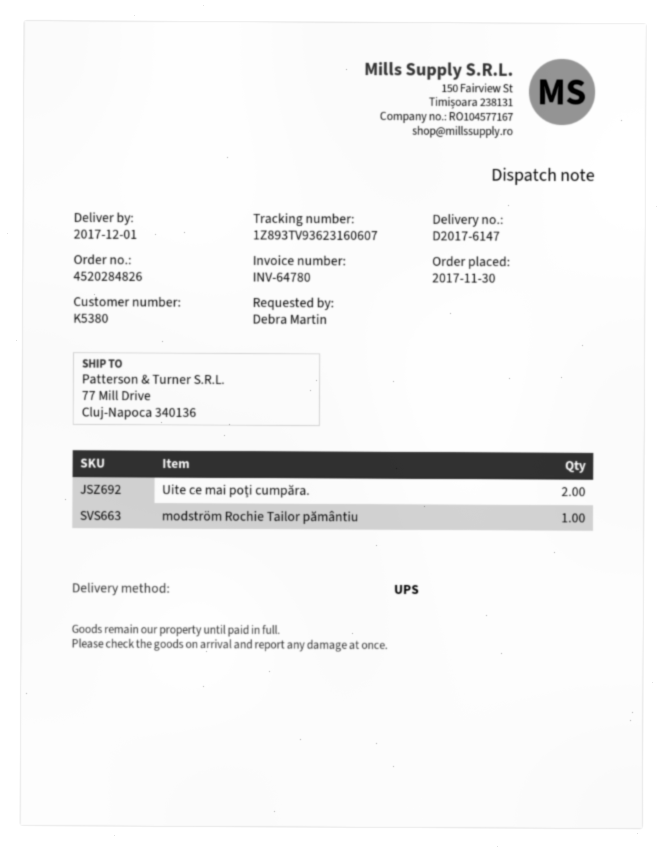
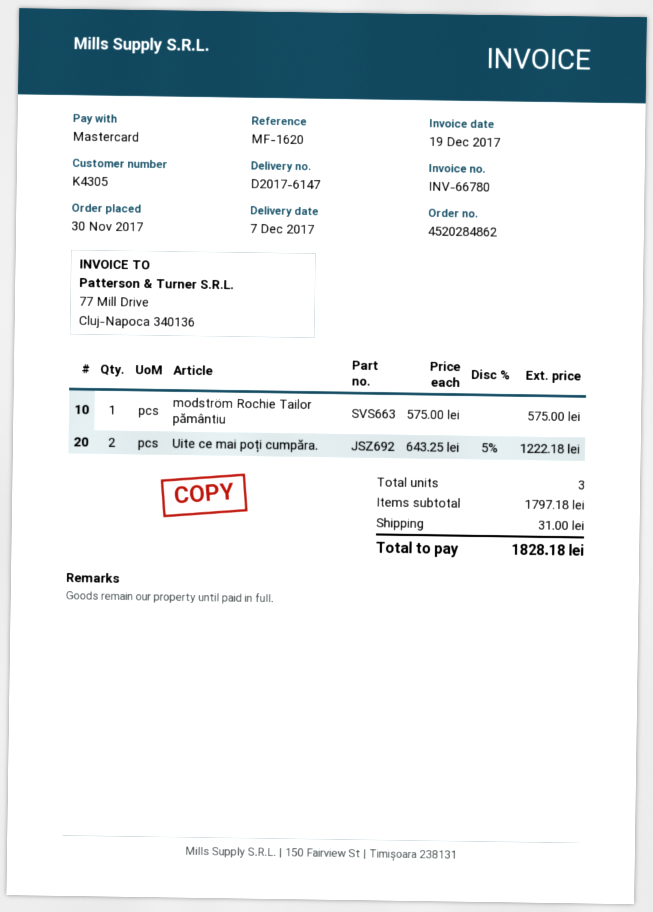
order number: 4520284826 -> 4520284862
delivery date: 2017-12-01 -> 2017-12-07
invoice number: INV-64780 -> INV-66780
customer number: K5380 -> K4305

